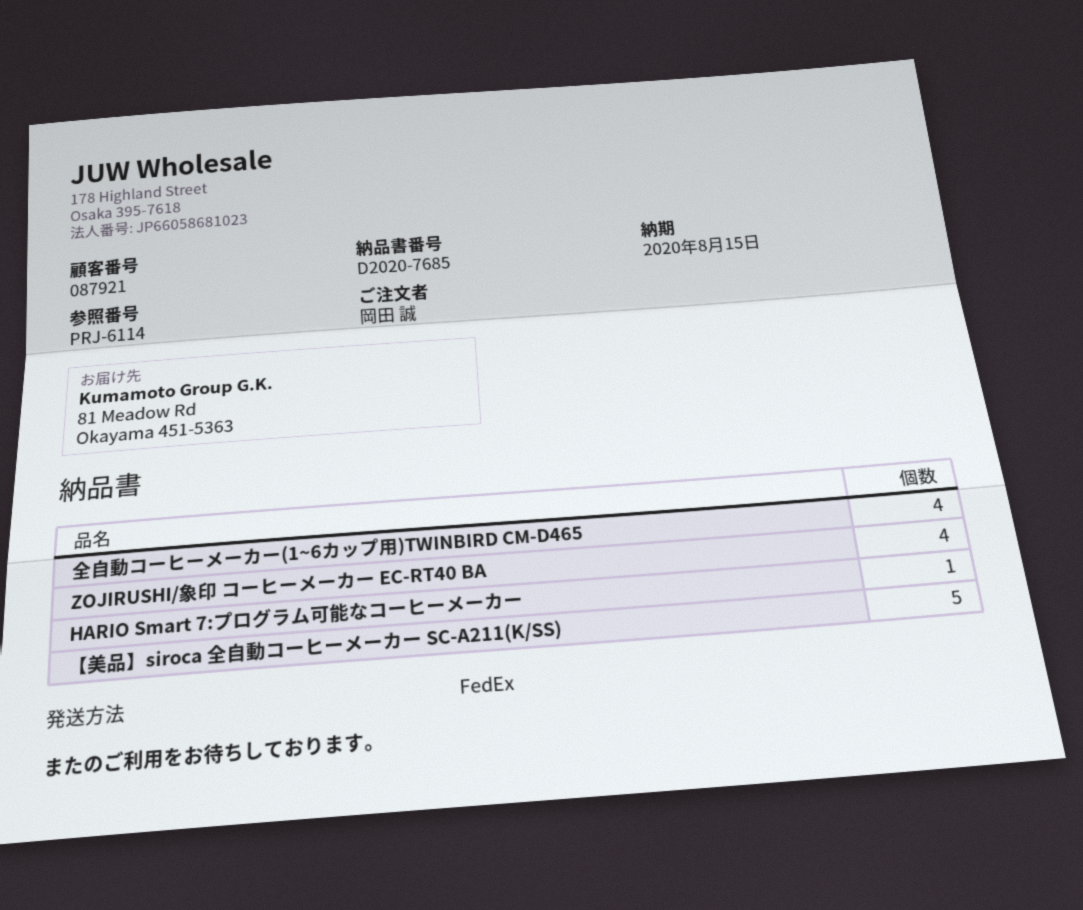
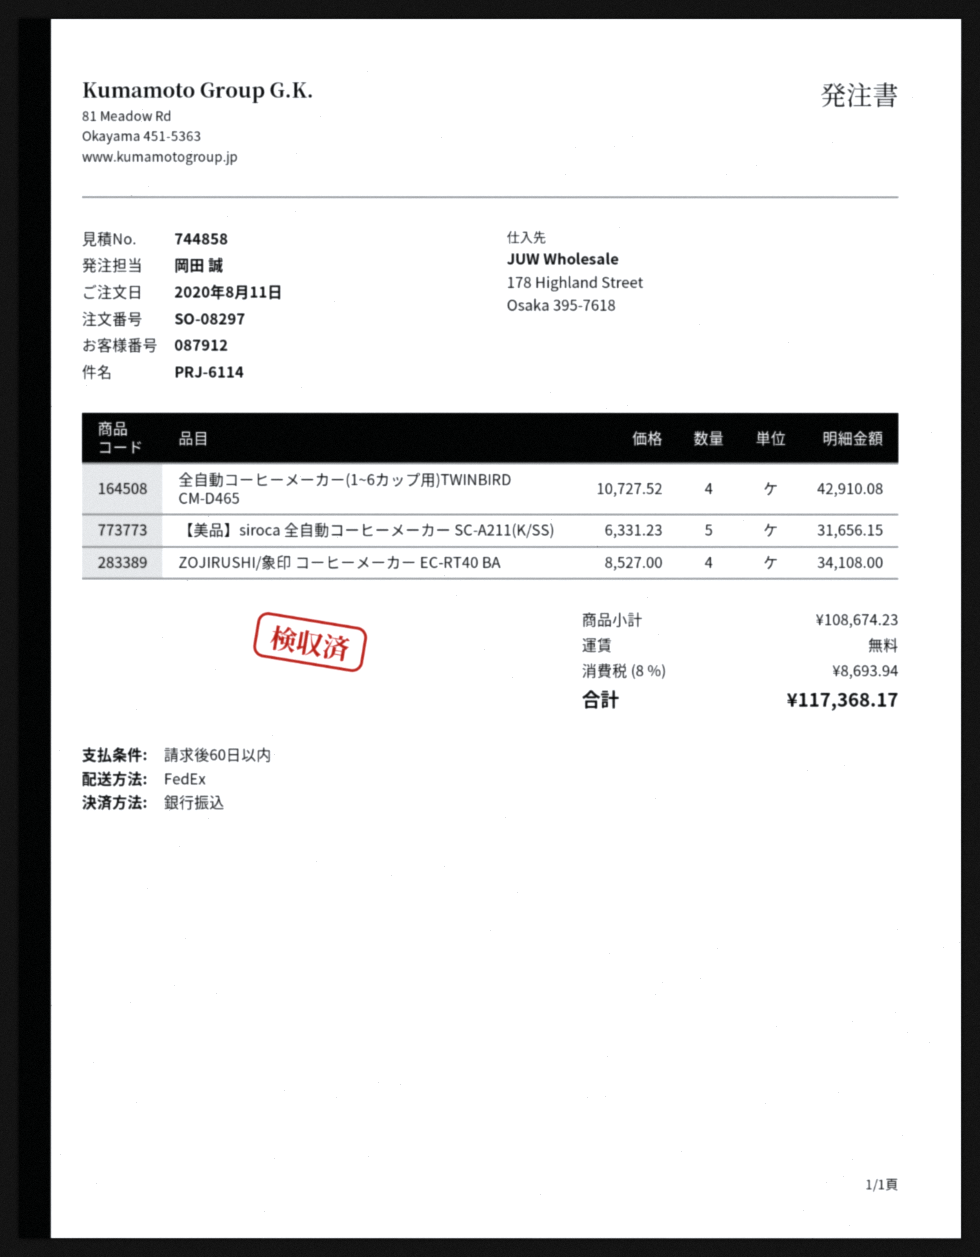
customer number: 087921 -> 087912
HARIO Smart 7:プログラム可能なコーヒーメーカー: 1 -> none

